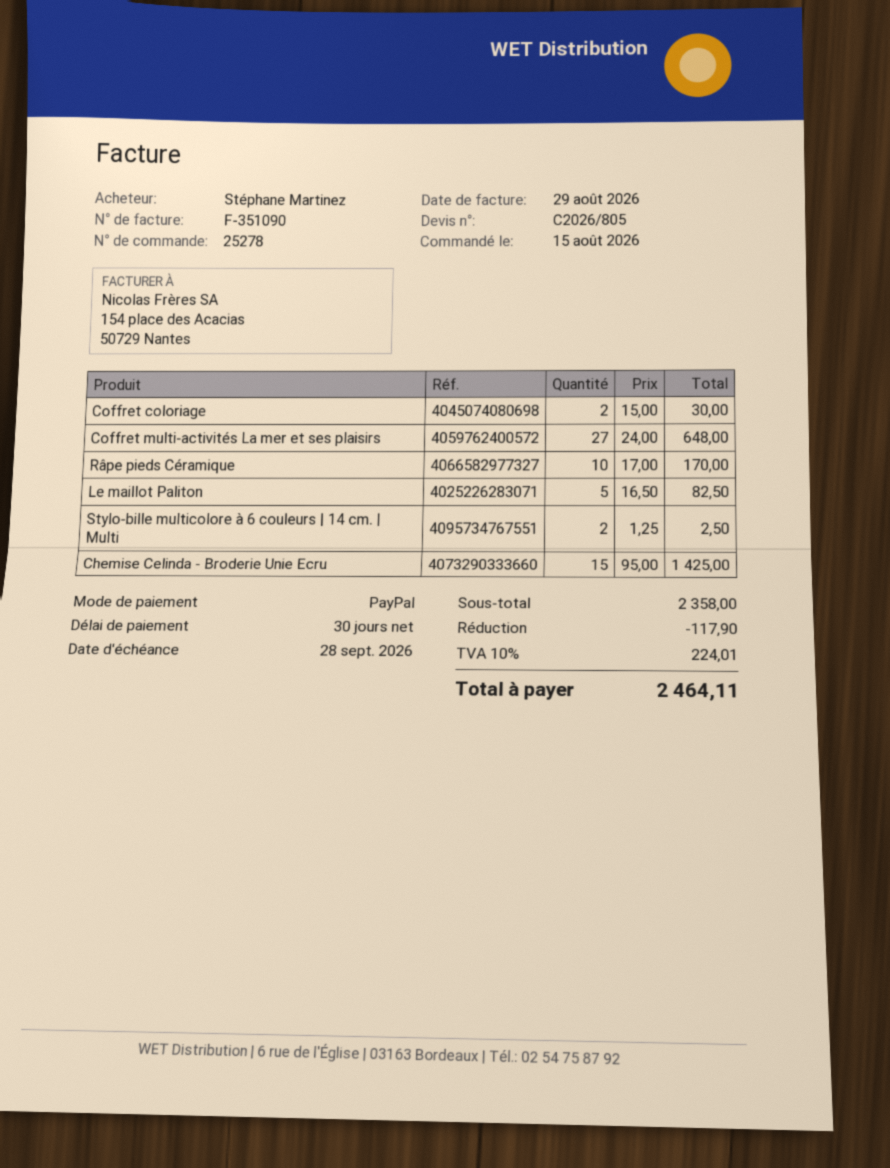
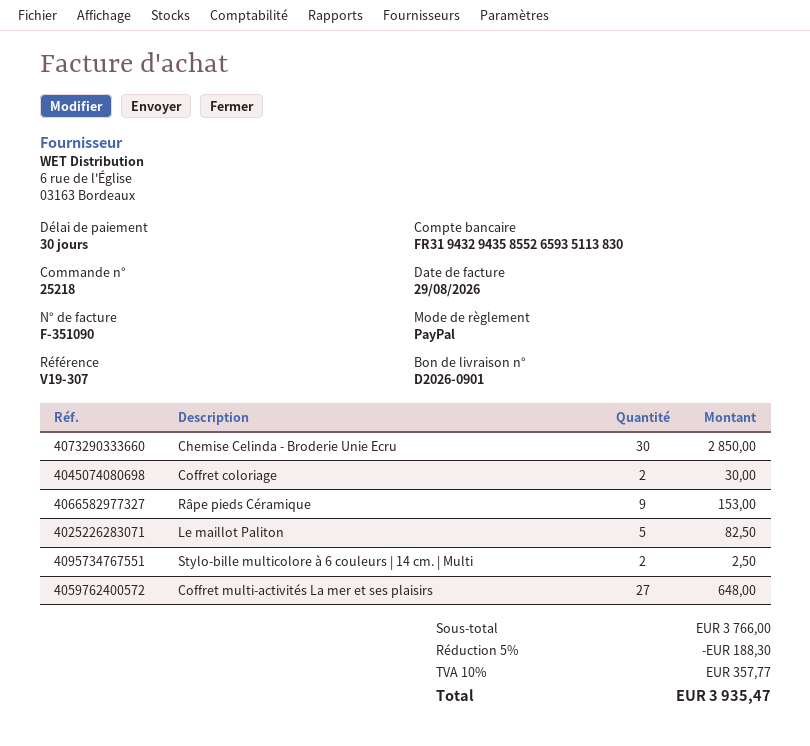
order number: 25278 -> 25218
Râpe pieds Céramique: 10 for 170.00 -> 9 for 153.00
Chemise Celinda - Broderie Unie Ecru: 15 for 1425.00 -> 30 for 2850.00
subtotal: 2358.00 -> 3766.00
discount: 117.90 -> 188.30
tax: 10% = 224.01 -> 10% = 357.77
total: 2464.11 -> 3935.47

